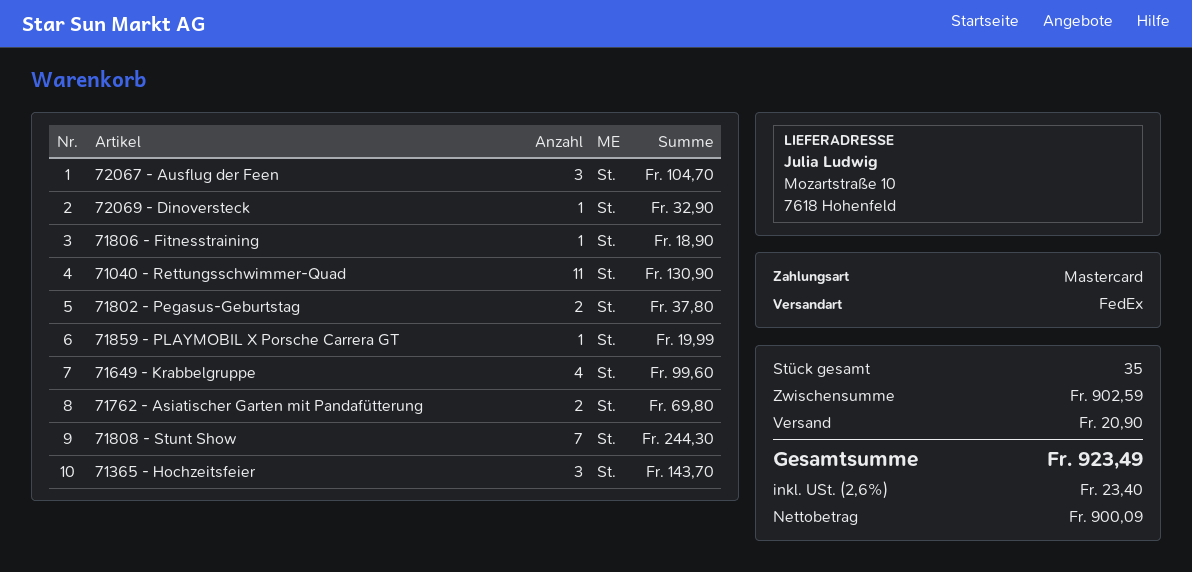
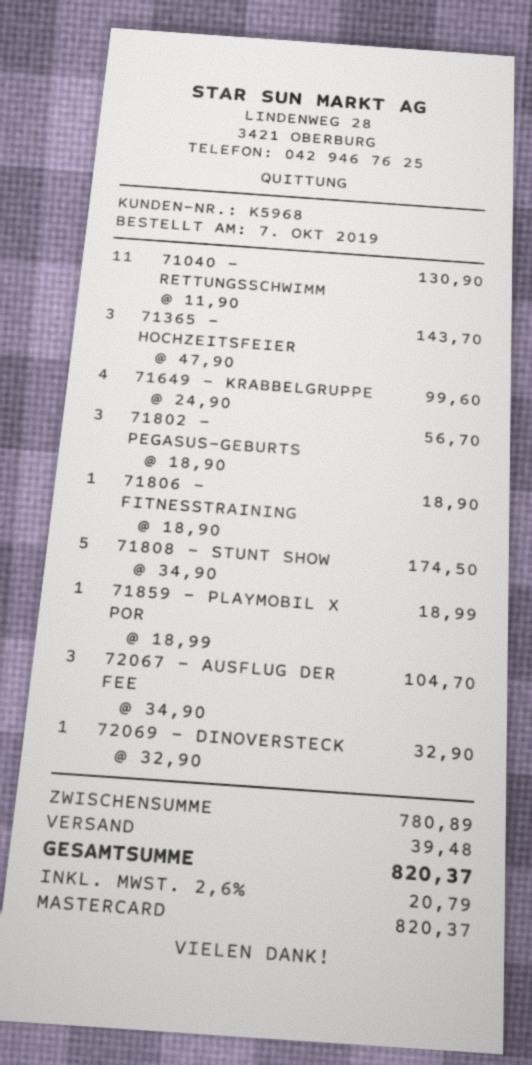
71802 - Pegasus-Geburtstag: 2 for 37.80 -> 3 for 56.70
71859 - PLAYMOBIL X Porsche Carrera GT: 1 for 19.99 -> 1 for 18.99
71762 - Asiatischer Garten mit Pandafütterung: 2 for 69.80 -> none
71808 - Stunt Show: 7 for 244.30 -> 5 for 174.50
subtotal: 902.59 -> 780.89
shipping: 20.90 -> 39.48
tax: 2.6% = 23.40 -> 2.6% = 20.79
total: 923.49 -> 820.37

